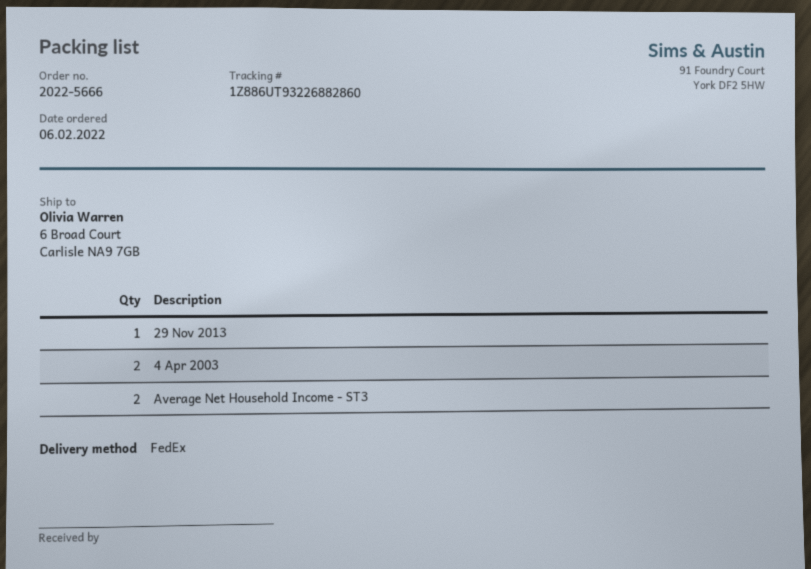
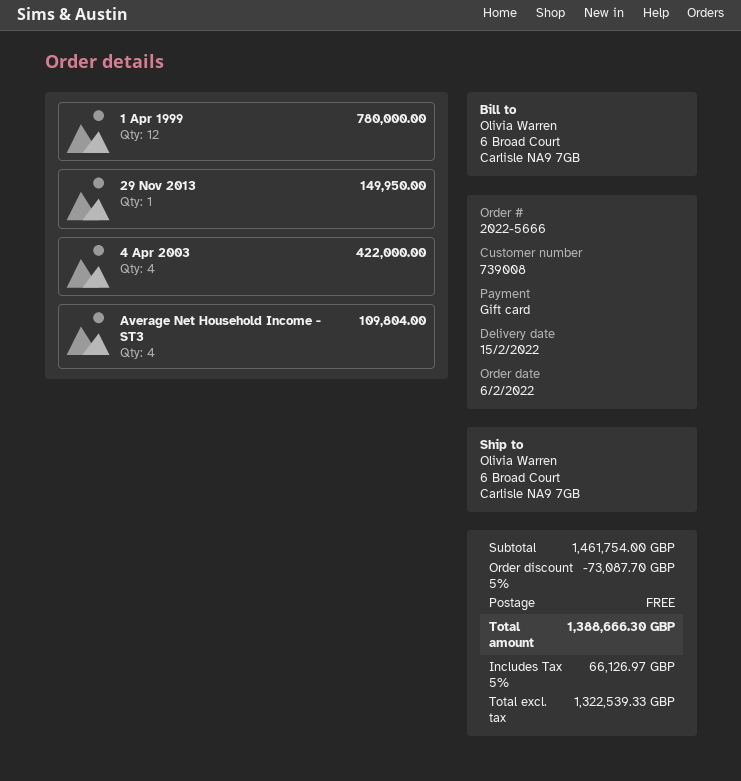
4 Apr 2003: 2 -> 4
Average Net Household Income - ST3: 2 -> 4
1 Apr 1999: none -> 12

